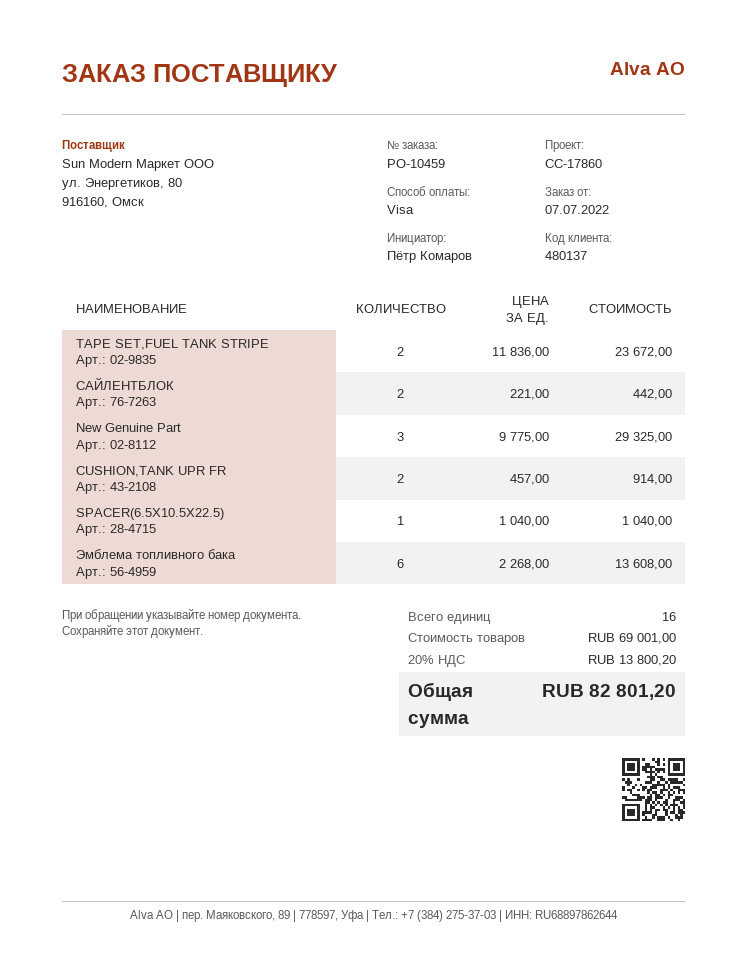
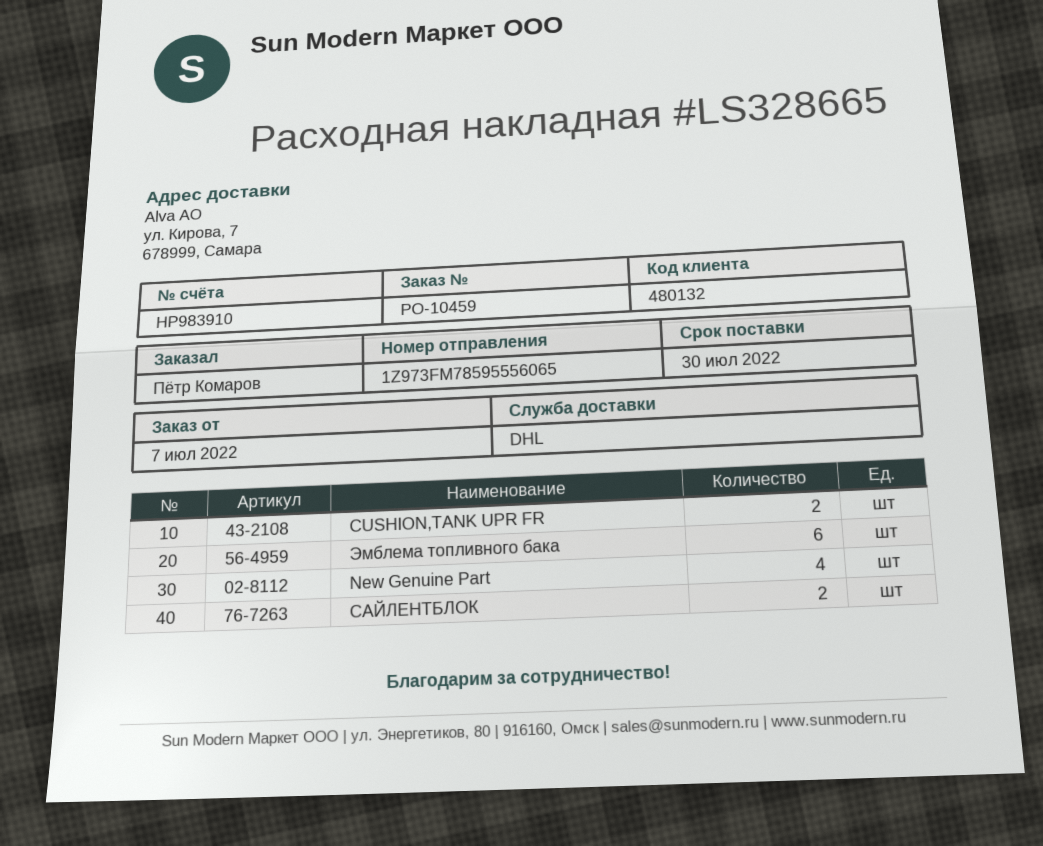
customer number: 480137 -> 480132
TAPE SET,FUEL TANK STRIPE: 2 -> none
New Genuine Part: 3 -> 4
SPACER(6.5X10.5X22.5): 1 -> none

